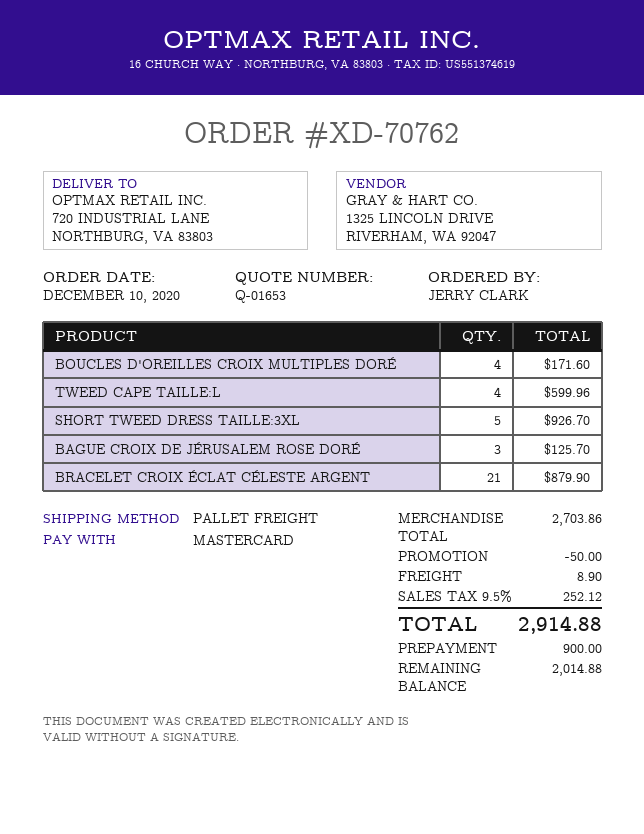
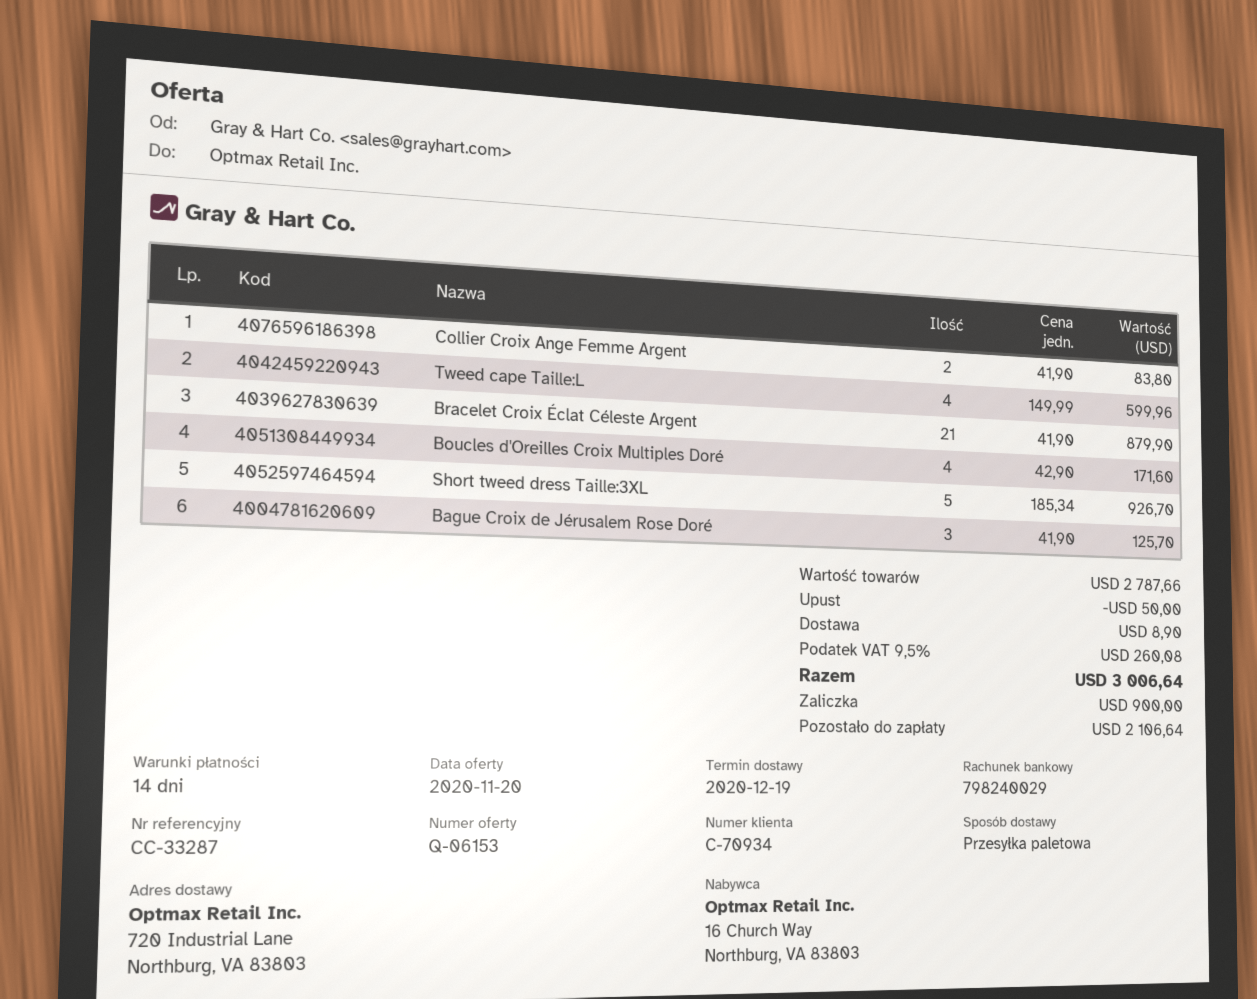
quote number: Q-01653 -> Q-06153
Collier Croix Ange Femme Argent: none -> 2 for 83.80
subtotal: 2703.86 -> 2787.66
tax: 9.5% = 252.12 -> 9.5% = 260.08
total: 2914.88 -> 3006.64
balance: 2014.88 -> 2106.64

